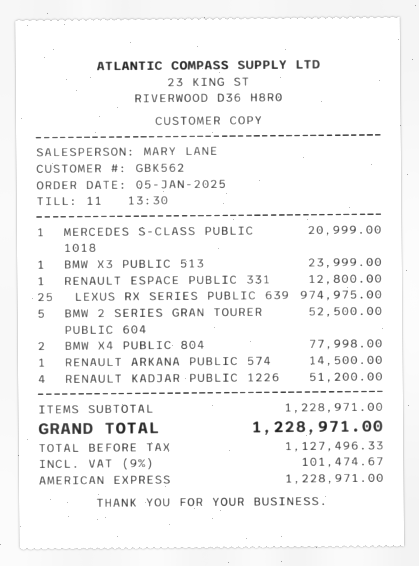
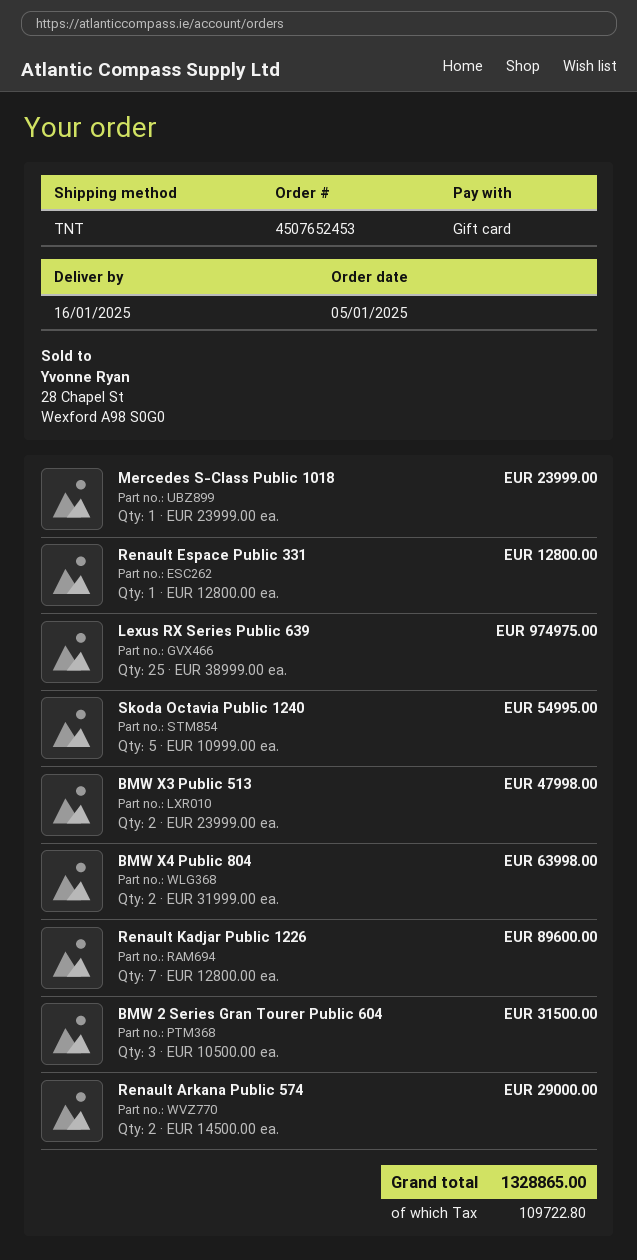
payment method: American Express -> gift card
MERCEDES S-CLASS PUBLIC 1018: 1 for 20999.00 -> 1 for 23999.00
BMW X3 PUBLIC 513: 1 for 23999.00 -> 2 for 47998.00
BMW 2 SERIES GRAN TOURER PUBLIC 604: 5 for 52500.00 -> 3 for 31500.00
BMW X4 PUBLIC 804: 2 for 77998.00 -> 2 for 63998.00
RENAULT ARKANA PUBLIC 574: 1 for 14500.00 -> 2 for 29000.00
RENAULT KADJAR PUBLIC 1226: 4 for 51200.00 -> 7 for 89600.00
Skoda Octavia Public 1240: none -> 5 for 54995.00
tax: 101474.67 -> 109722.80
total: 1228971.00 -> 1328865.00

